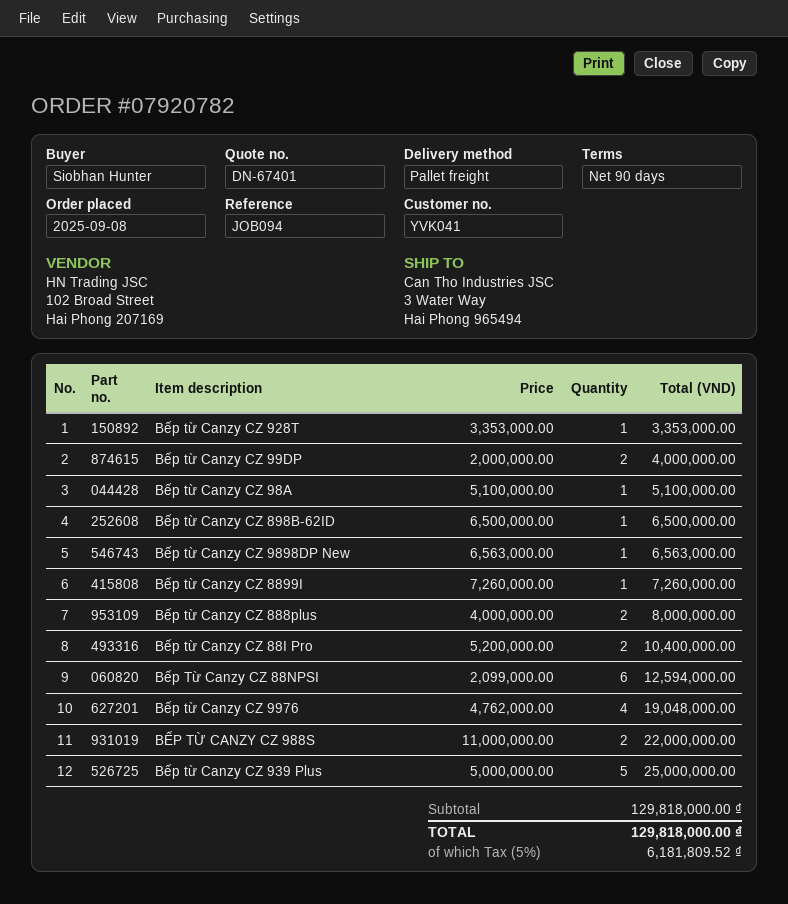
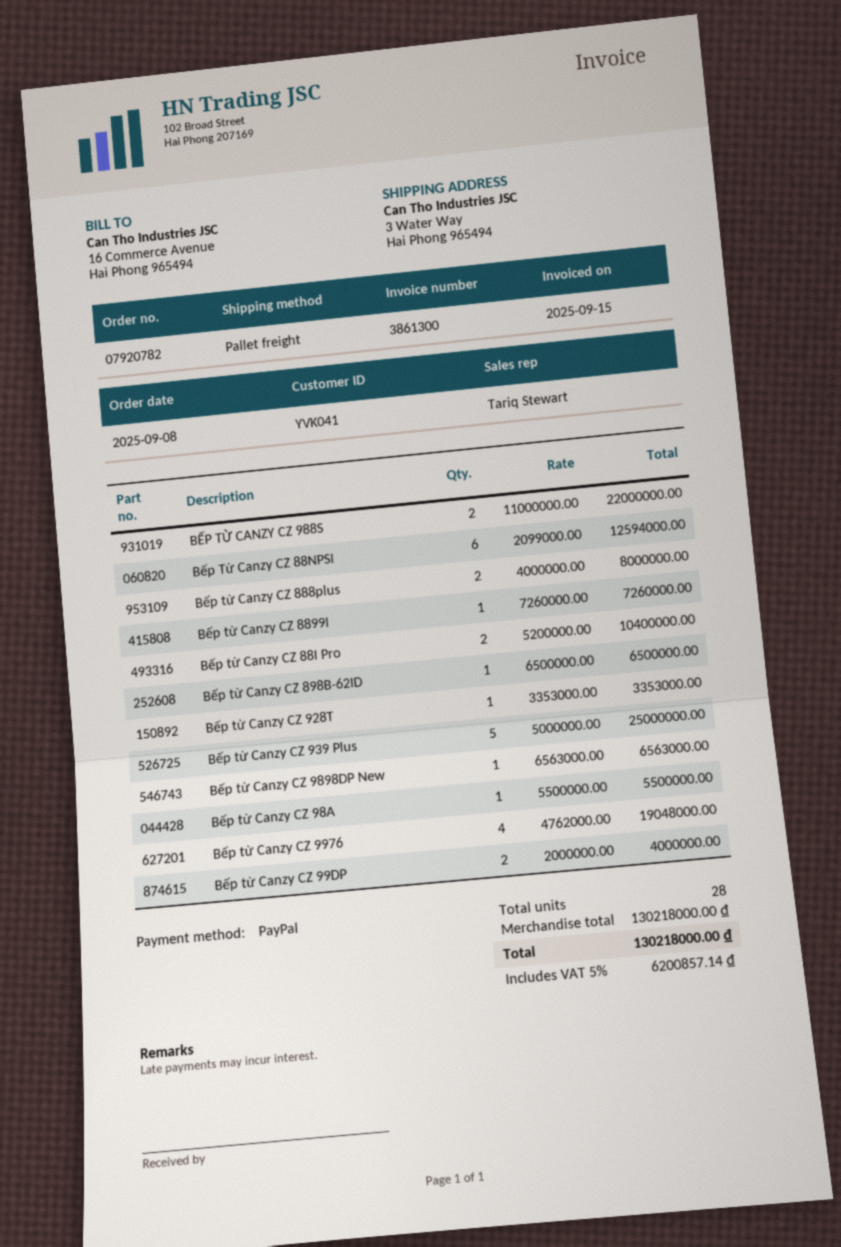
Bếp từ Canzy CZ 98A: 1 x 5100000.00 = 5100000.00 -> 1 x 5500000.00 = 5500000.00
subtotal: 129818000.00 -> 130218000.00
tax: 5% = 6181809.52 -> 5% = 6200857.14
total: 129818000.00 -> 130218000.00

